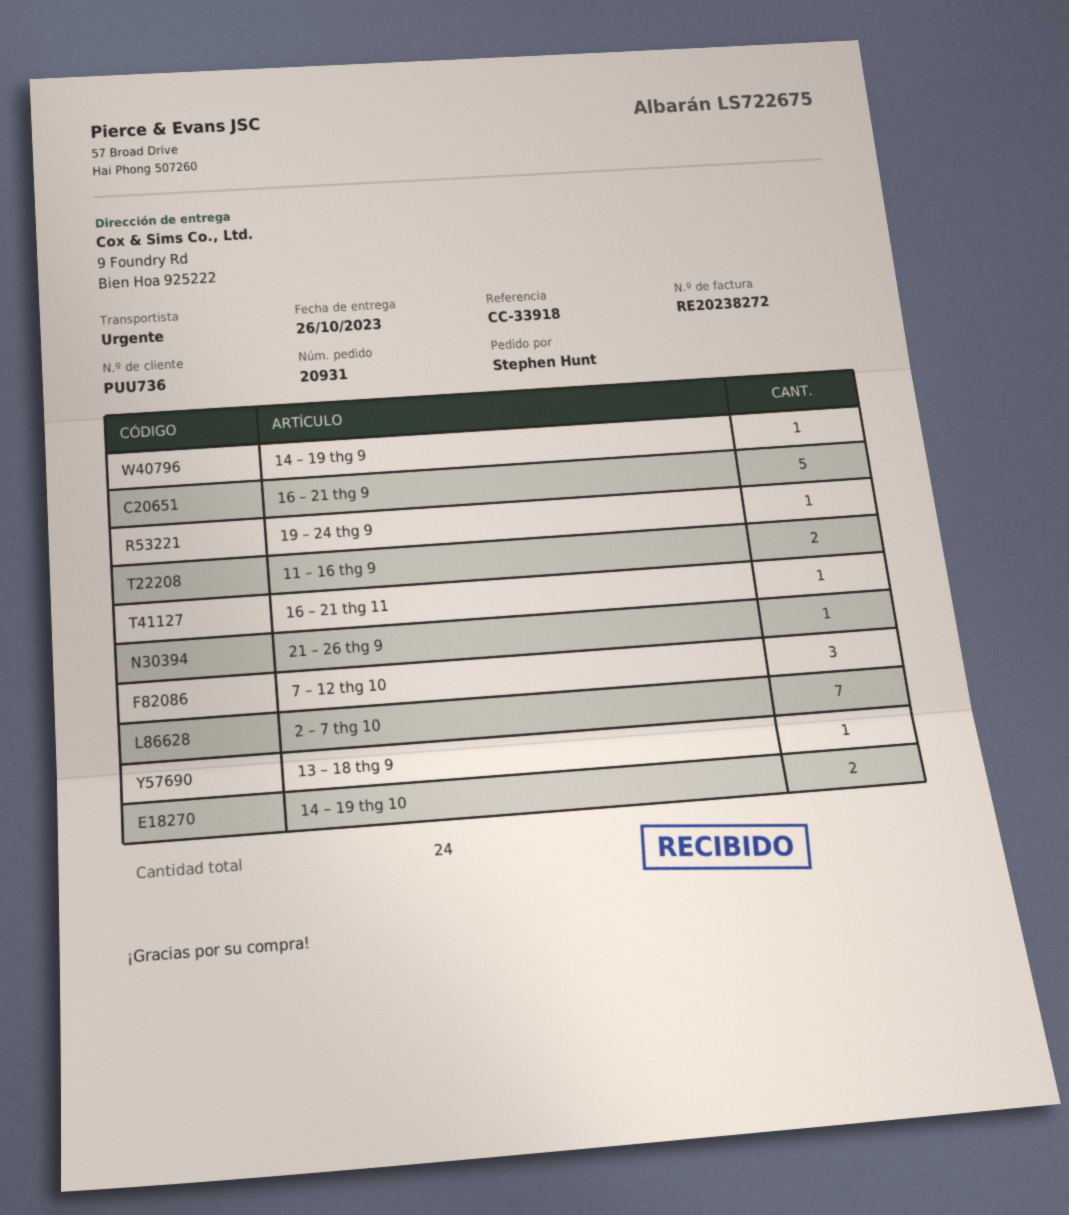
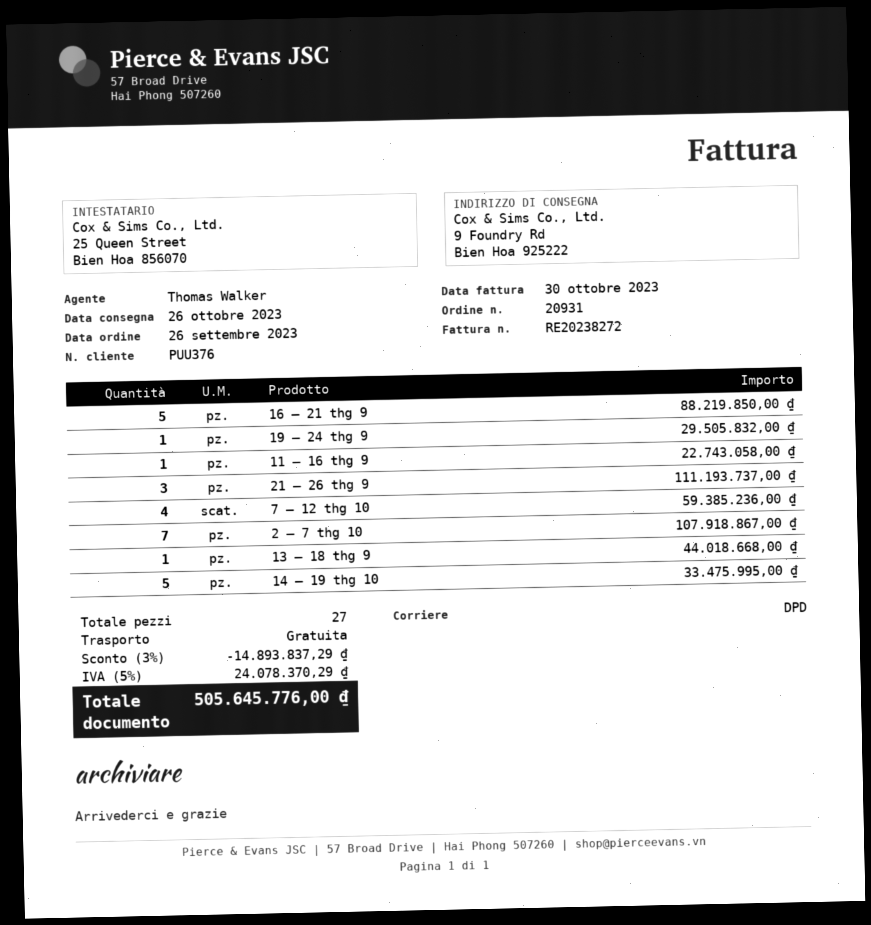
customer number: PUU736 -> PUU376
shipping method: express -> DPD
14 – 19 thg 9: 1 -> none
11 – 16 thg 9: 2 -> 1
16 – 21 thg 11: 1 -> none
21 – 26 thg 9: 1 -> 3
7 – 12 thg 10: 3 -> 4
14 – 19 thg 10: 2 -> 5
total quantity: 24 -> 27

